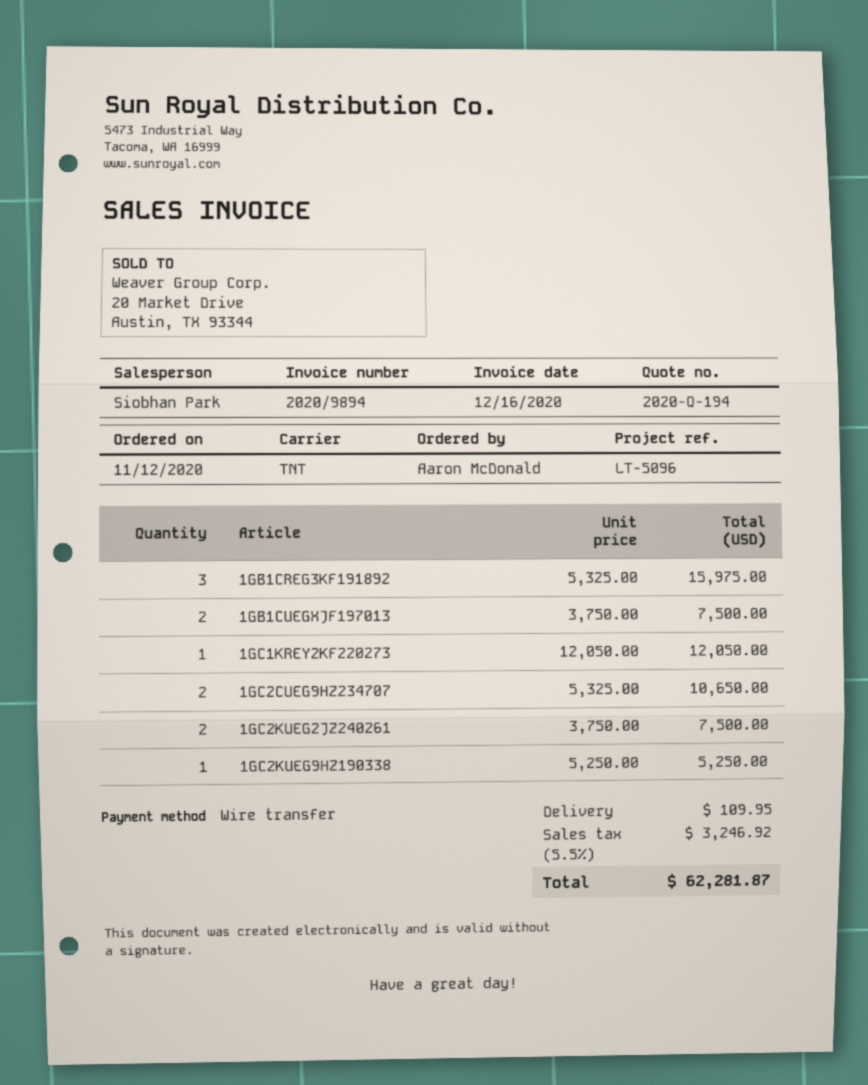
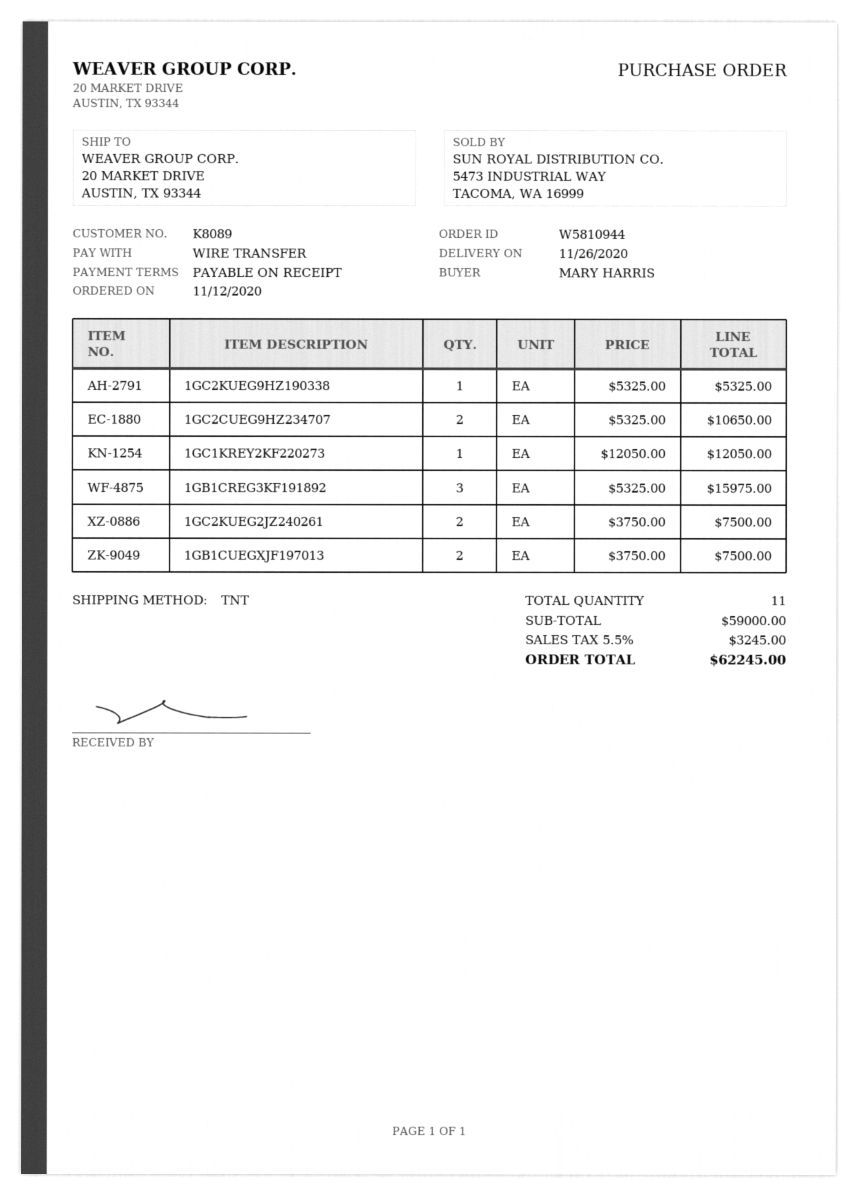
ordered by: Aaron McDonald -> MARY HARRIS
1GC2KUEG9HZ190338: 1 x 5250.00 = 5250.00 -> 1 x 5325.00 = 5325.00
shipping: 109.95 -> none
tax: 5.5% = 3246.92 -> 5.5% = 3245.00
total: 62281.87 -> 62245.00

